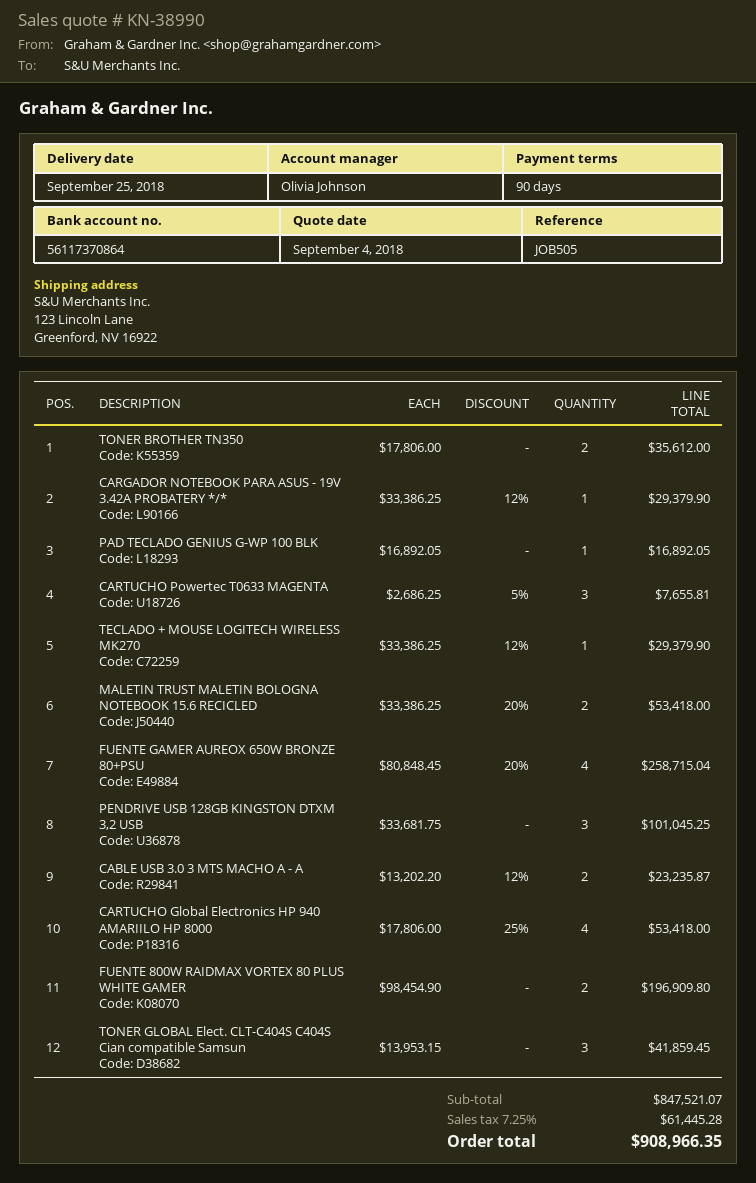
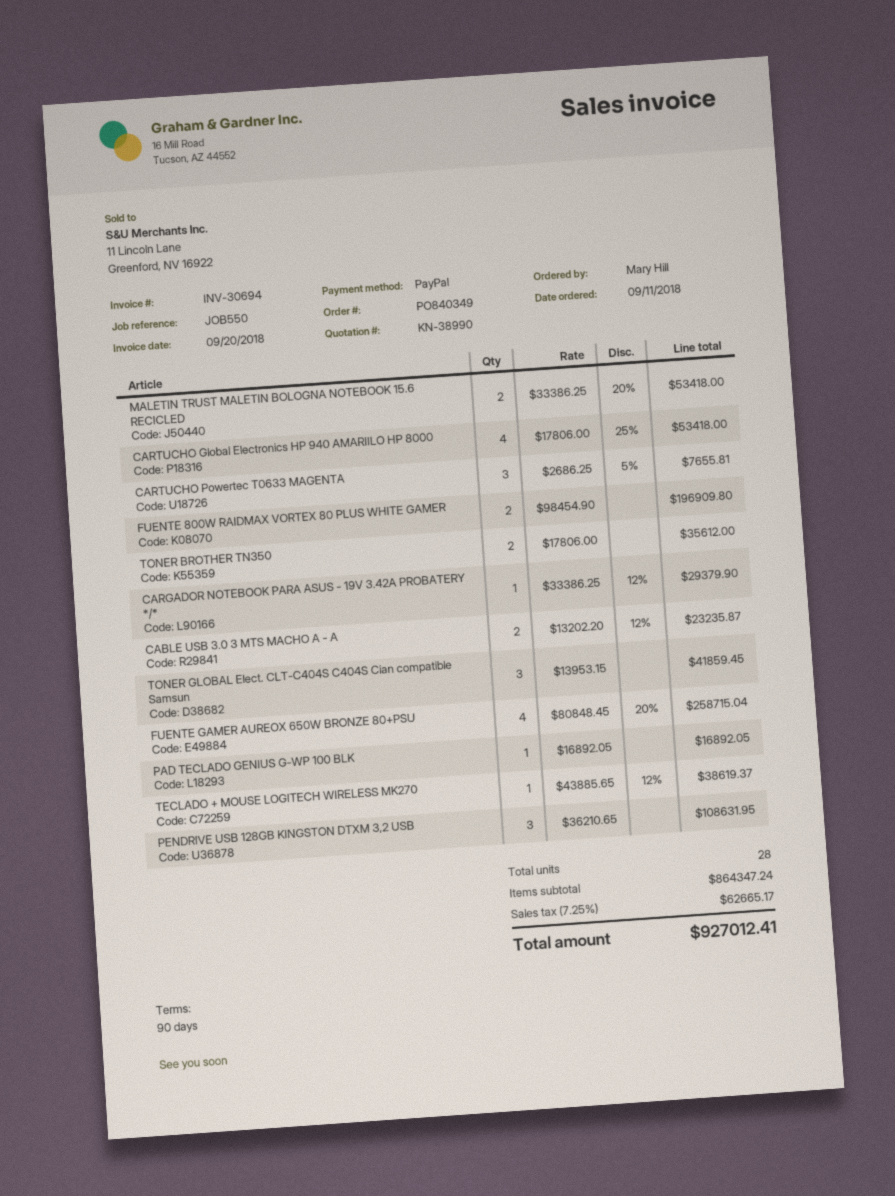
reference: JOB505 -> JOB550
TECLADO + MOUSE LOGITECH WIRELESS MK270: 1 x 33386.25 - 12% = 29379.90 -> 1 x 43885.65 - 12% = 38619.37
PENDRIVE USB 128GB KINGSTON DTXM 3,2 USB: 3 x 33681.75 = 101045.25 -> 3 x 36210.65 = 108631.95
subtotal: 847521.07 -> 864347.24
tax: 7.25% = 61445.28 -> 7.25% = 62665.17
total: 908966.35 -> 927012.41

